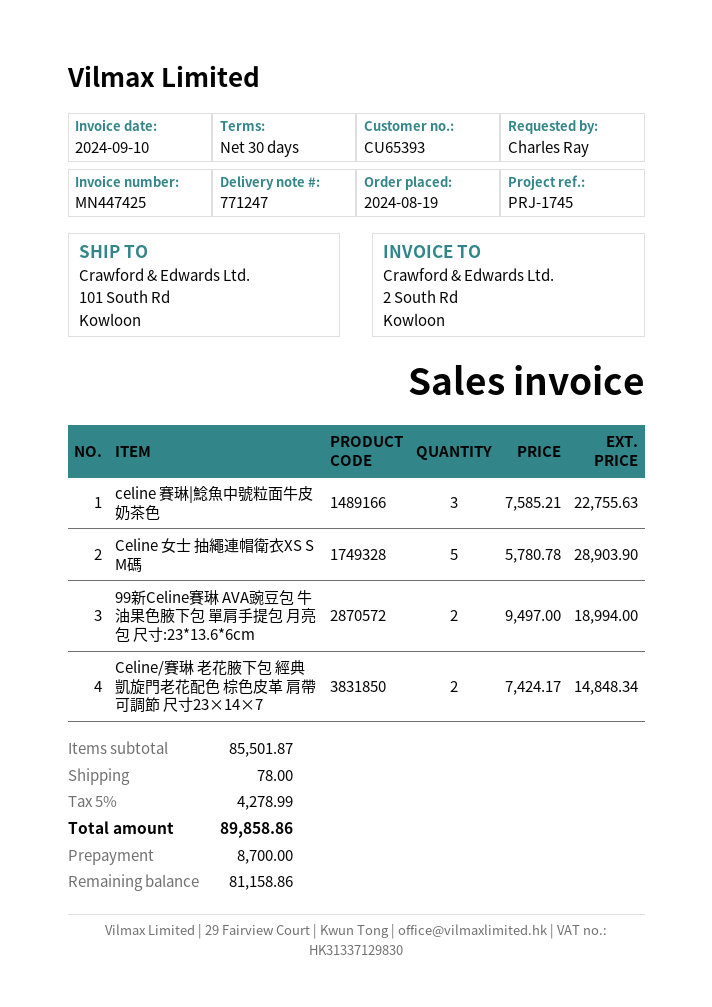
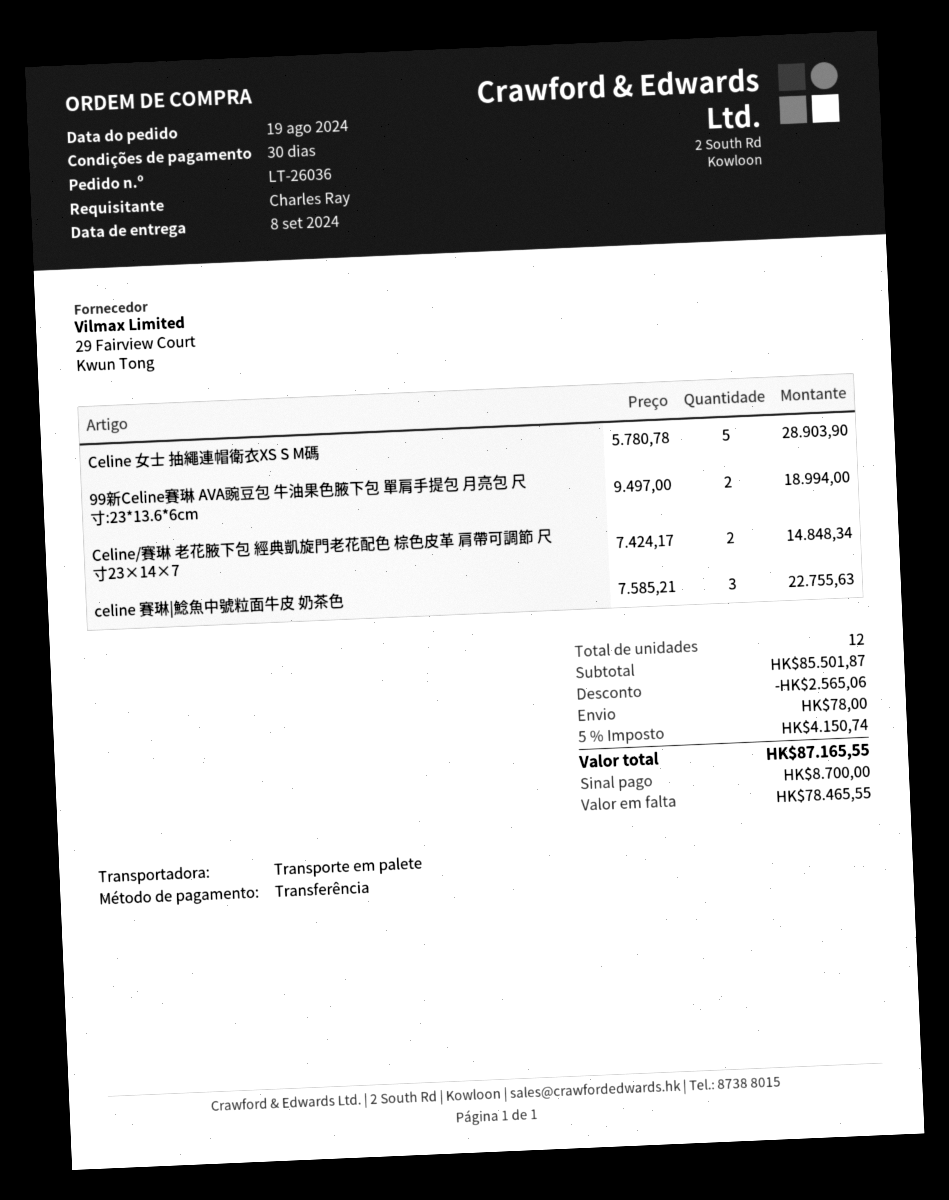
discount: none -> 2565.06
tax: 5% = 4278.99 -> 5% = 4150.74
total: 89858.86 -> 87165.55
balance: 81158.86 -> 78465.55

